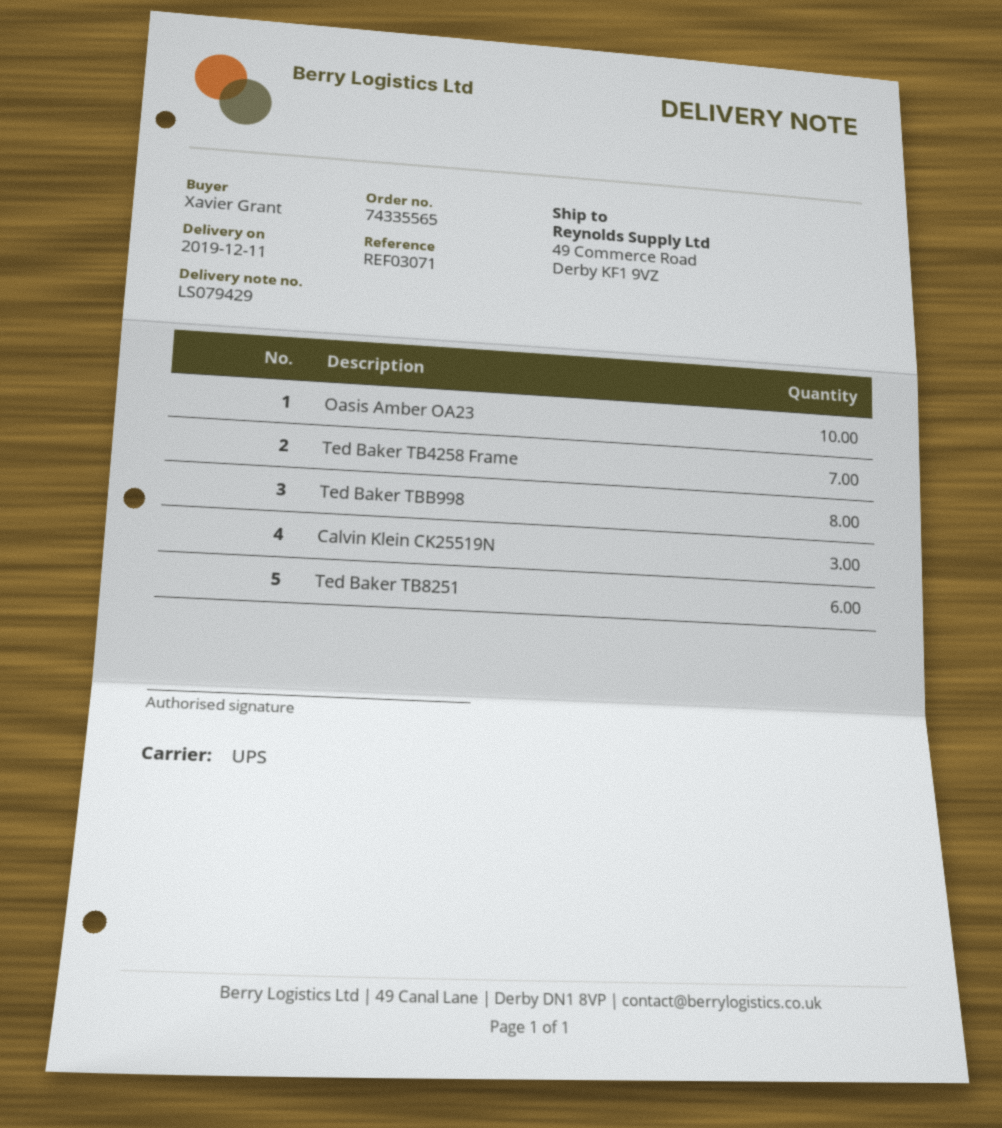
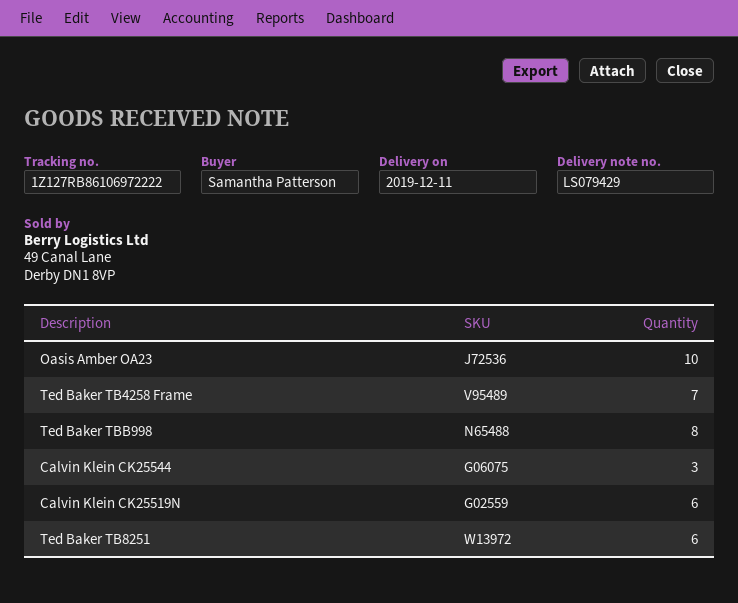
ordered by: Xavier Grant -> Samantha Patterson
Calvin Klein CK25519N: 3 -> 6
Calvin Klein CK25544: none -> 3

